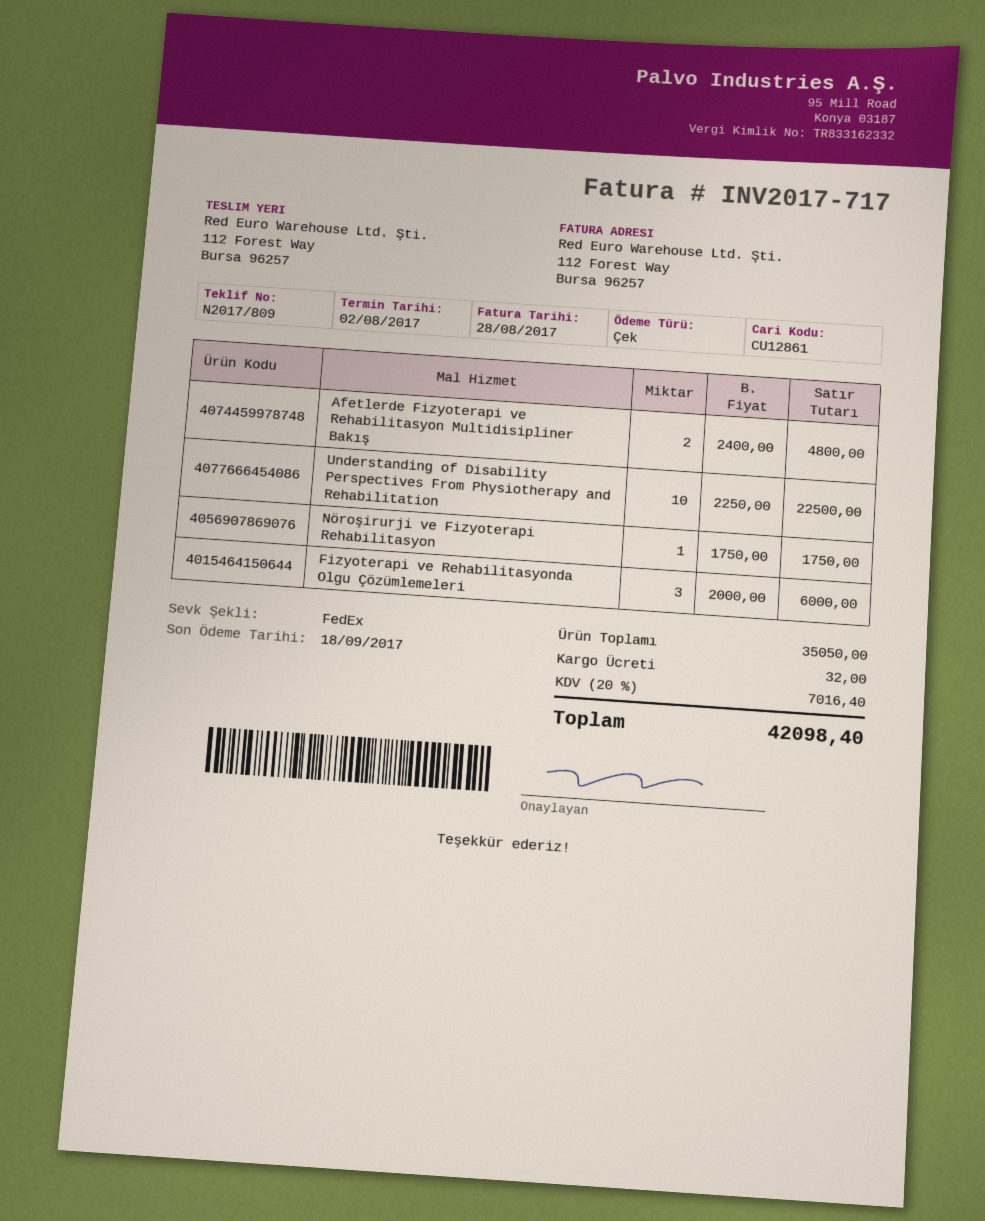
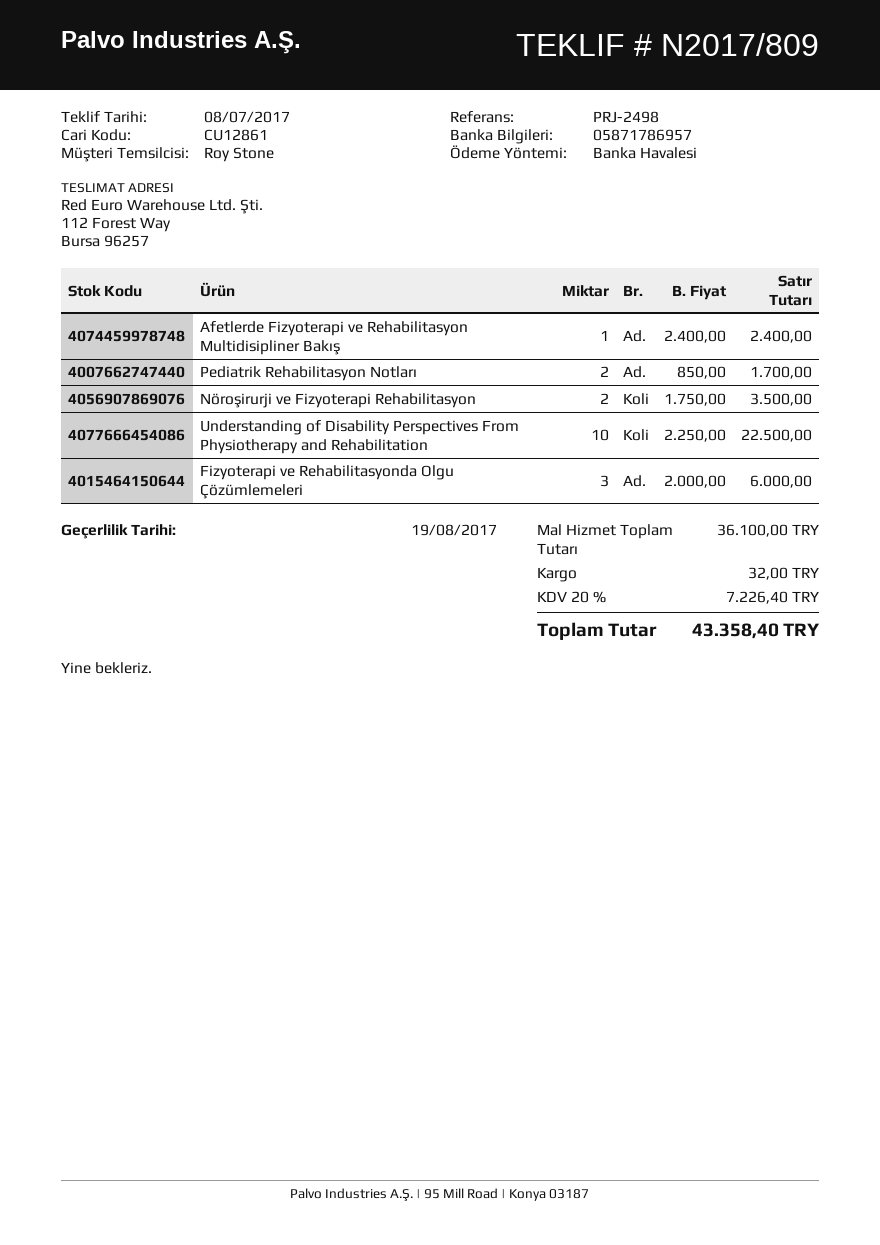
payment method: cheque -> bank transfer
Afetlerde Fizyoterapi ve Rehabilitasyon Multidisipliner Bakış: 2 x 2400.00 = 4800.00 -> 1 x 2400.00 = 2400.00
Nöroşirurji ve Fizyoterapi Rehabilitasyon: 1 x 1750.00 = 1750.00 -> 2 x 1750.00 = 3500.00
Pediatrik Rehabilitasyon Notları: none -> 2 x 850.00 = 1700.00
subtotal: 35050.00 -> 36100.00
tax: 20% = 7016.40 -> 20% = 7226.40
total: 42098.40 -> 43358.40

